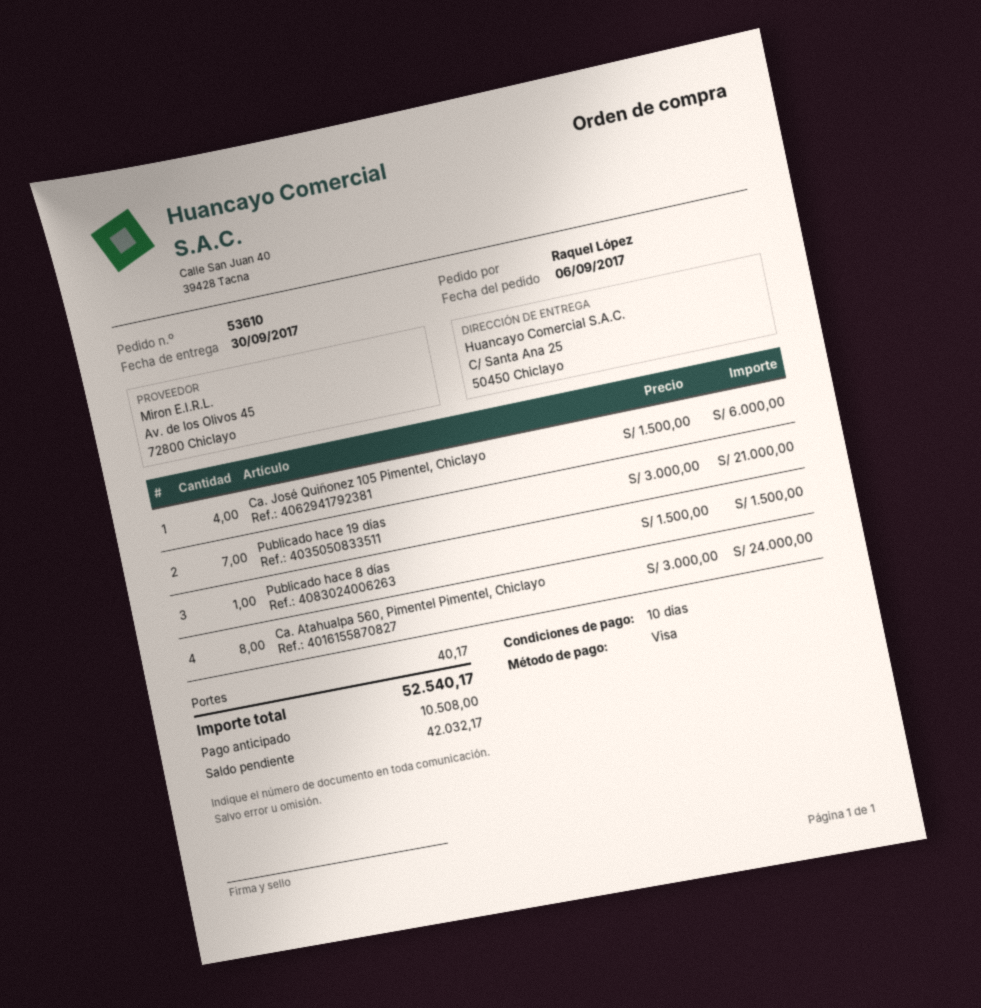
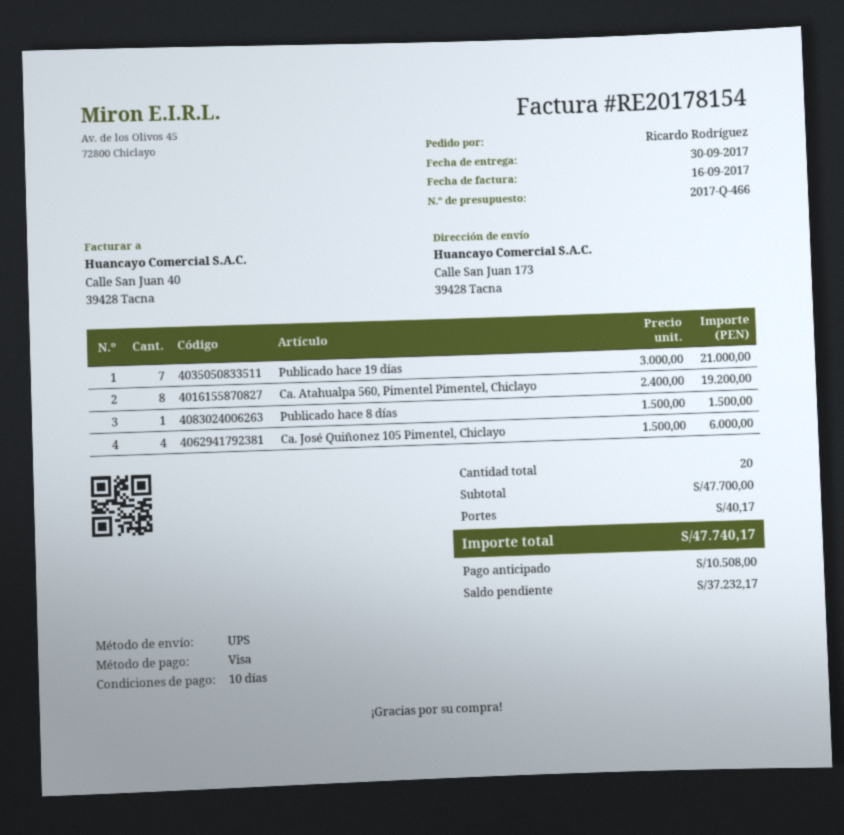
ordered by: Raquel López -> Ricardo Rodríguez
ship to: C/ Santa Ana 25, 50450 Chiclayo -> Calle San Juan 173, 39428 Tacna
Ca. Atahualpa 560, Pimentel Pimentel, Chiclayo: 8 x 3000.00 = 24000.00 -> 8 x 2400.00 = 19200.00
total: 52540.17 -> 47740.17
balance: 42032.17 -> 37232.17

